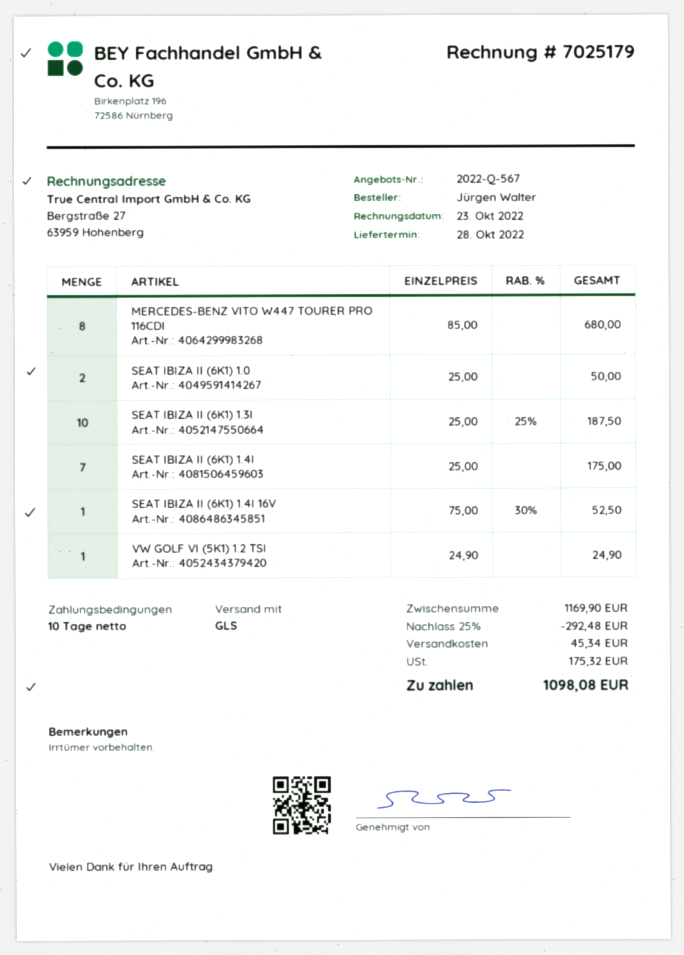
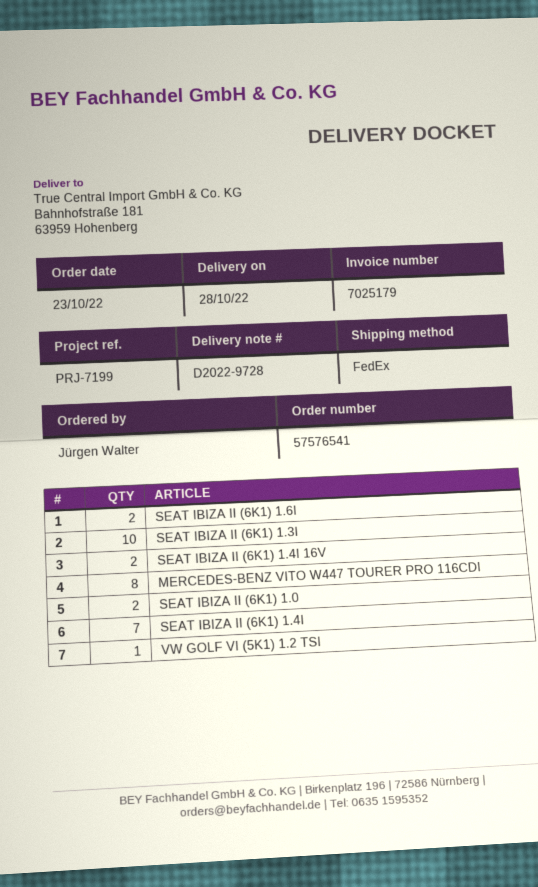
shipping method: GLS -> FedEx
SEAT IBIZA II (6K1) 1.4I 16V: 1 -> 2
SEAT IBIZA II (6K1) 1.6I: none -> 2

